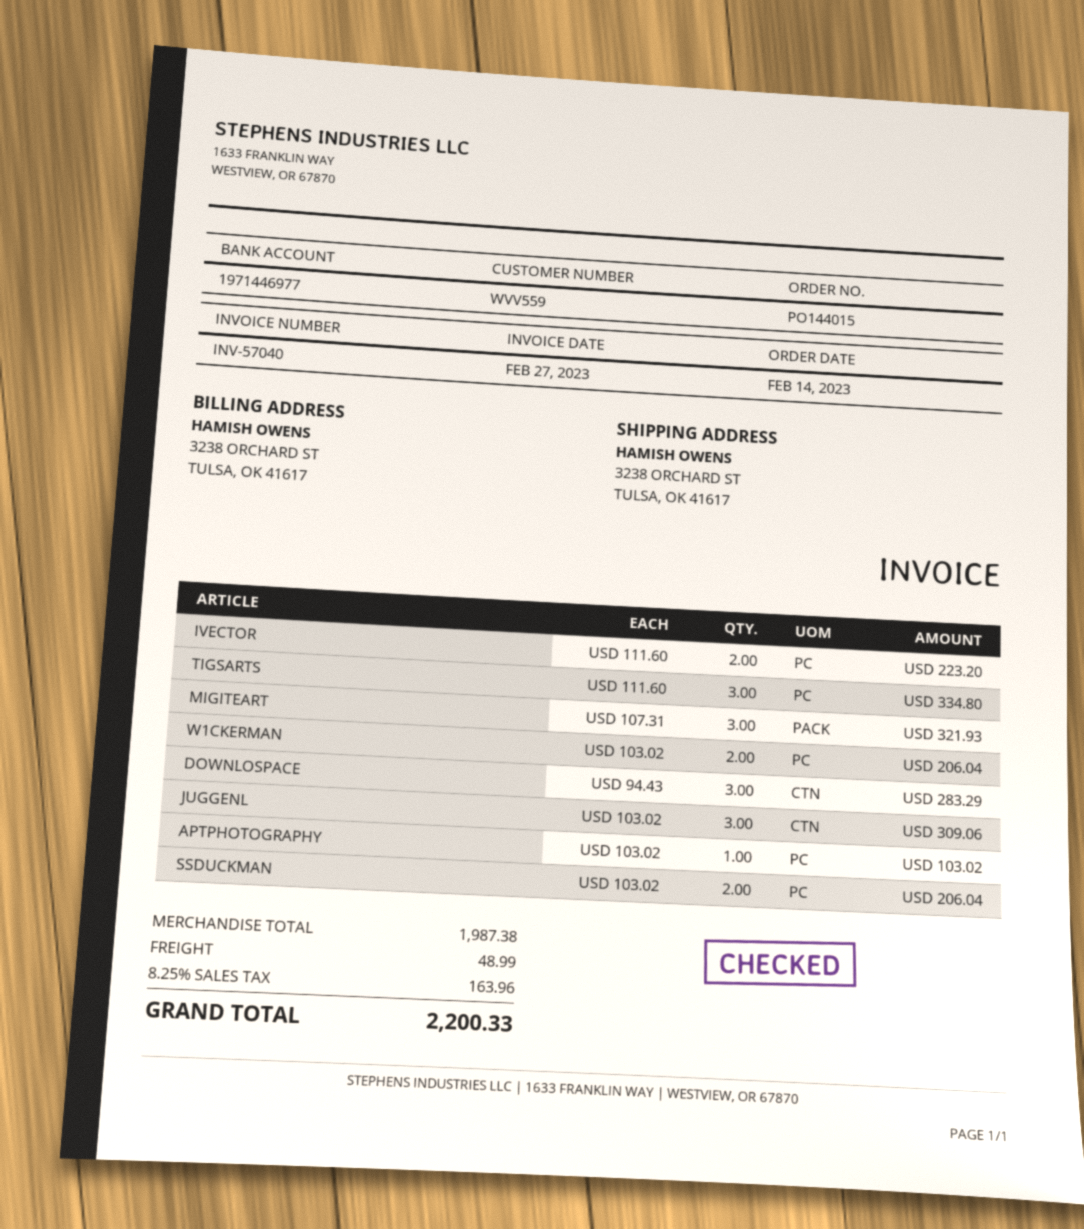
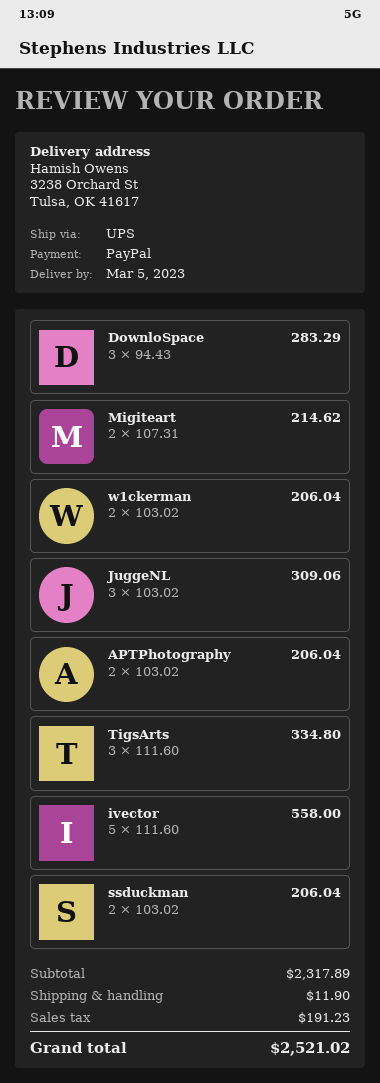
IVECTOR: 2 x 111.60 = 223.20 -> 5 x 111.60 = 558.00
MIGITEART: 3 x 107.31 = 321.93 -> 2 x 107.31 = 214.62
APTPHOTOGRAPHY: 1 x 103.02 = 103.02 -> 2 x 103.02 = 206.04
subtotal: 1987.38 -> 2317.89
shipping: 48.99 -> 11.90
tax: 163.96 -> 191.23
total: 2200.33 -> 2521.02

